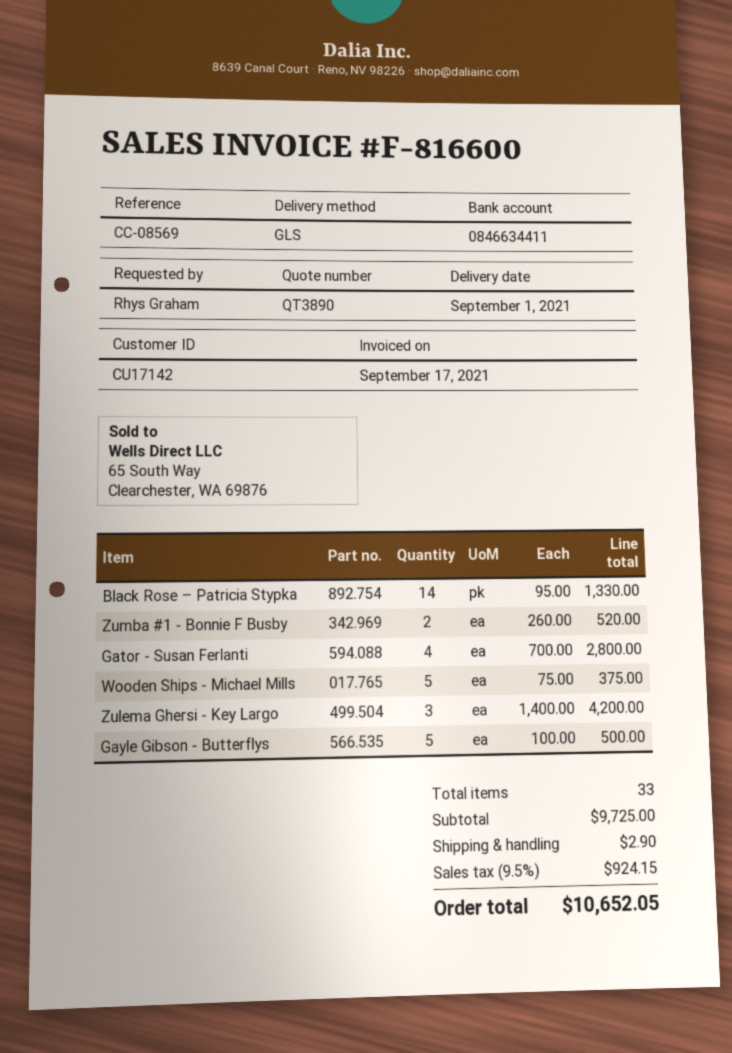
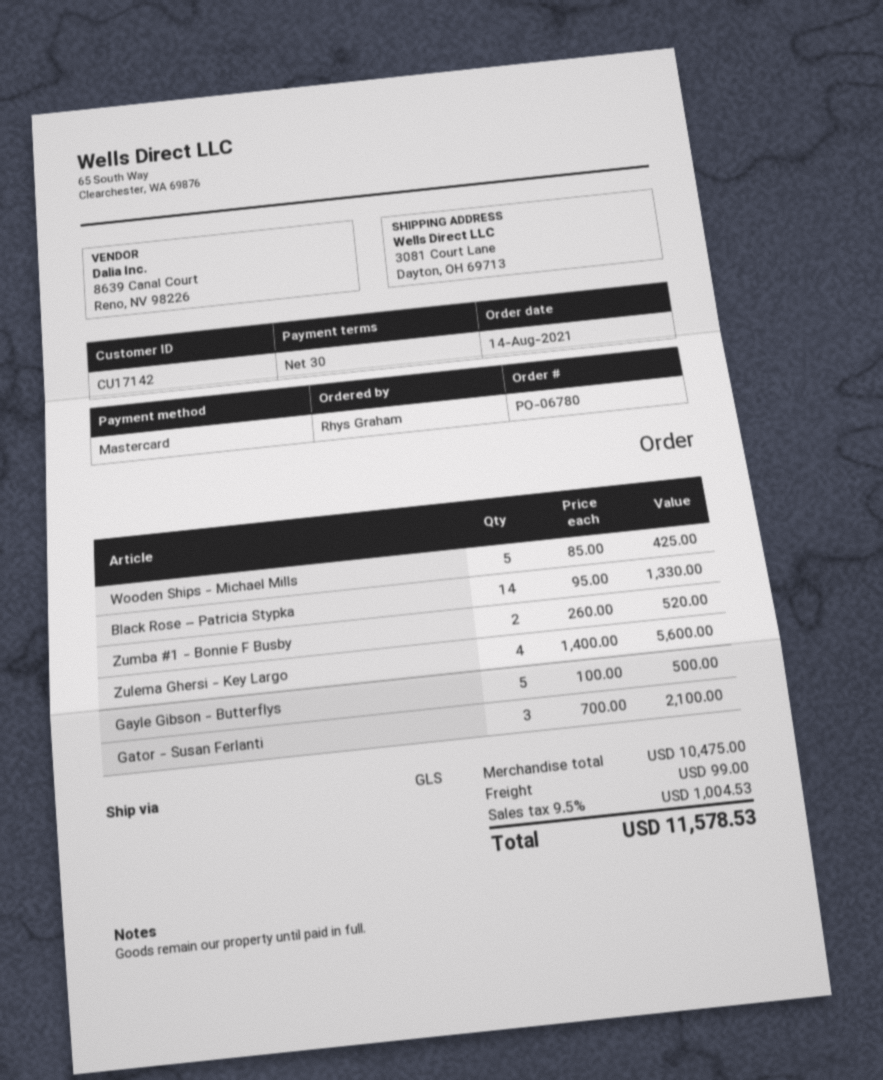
Gator - Susan Ferlanti: 4 x 700.00 = 2800.00 -> 3 x 700.00 = 2100.00
Wooden Ships - Michael Mills: 5 x 75.00 = 375.00 -> 5 x 85.00 = 425.00
Zulema Ghersi - Key Largo: 3 x 1400.00 = 4200.00 -> 4 x 1400.00 = 5600.00
subtotal: 9725.00 -> 10475.00
shipping: 2.90 -> 99.00
tax: 9.5% = 924.15 -> 9.5% = 1004.53
total: 10652.05 -> 11578.53

